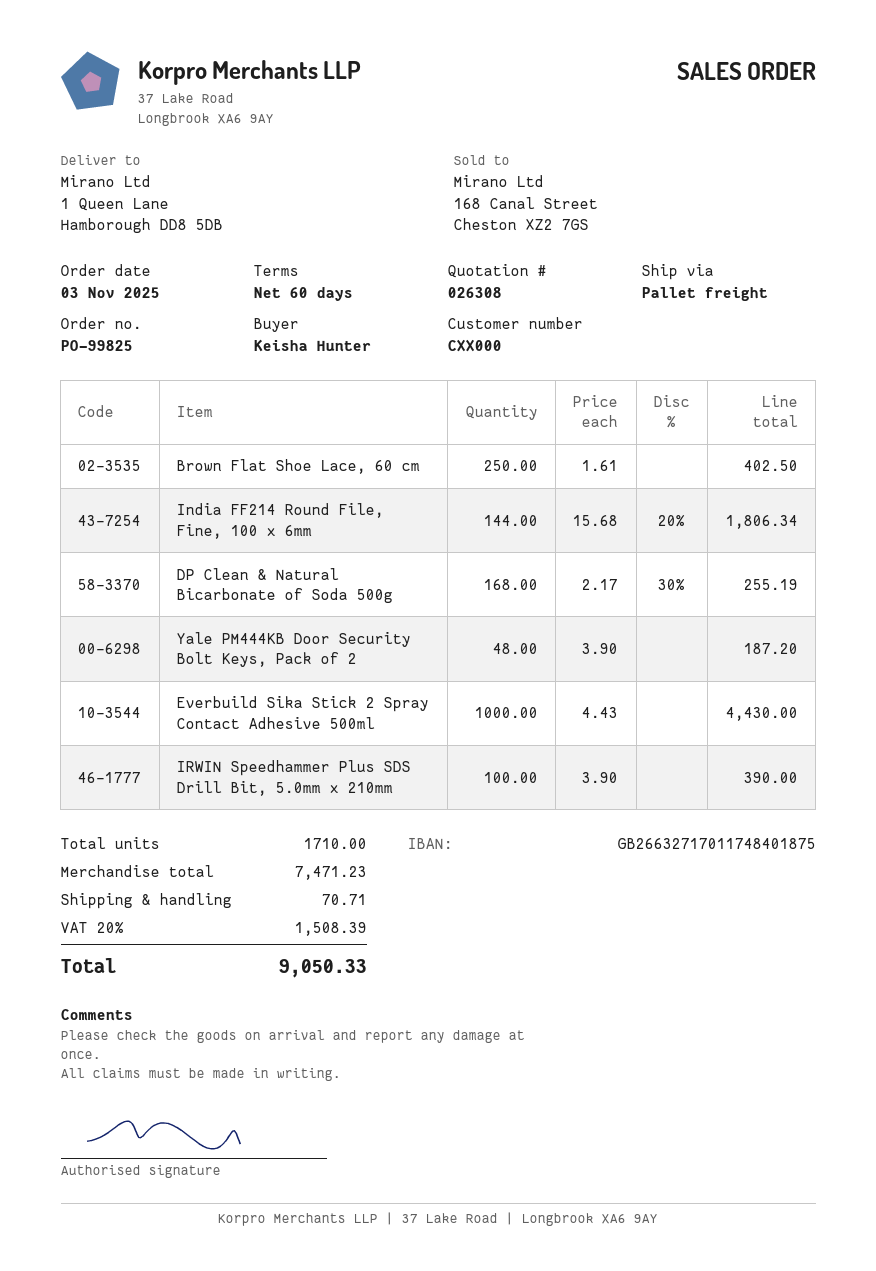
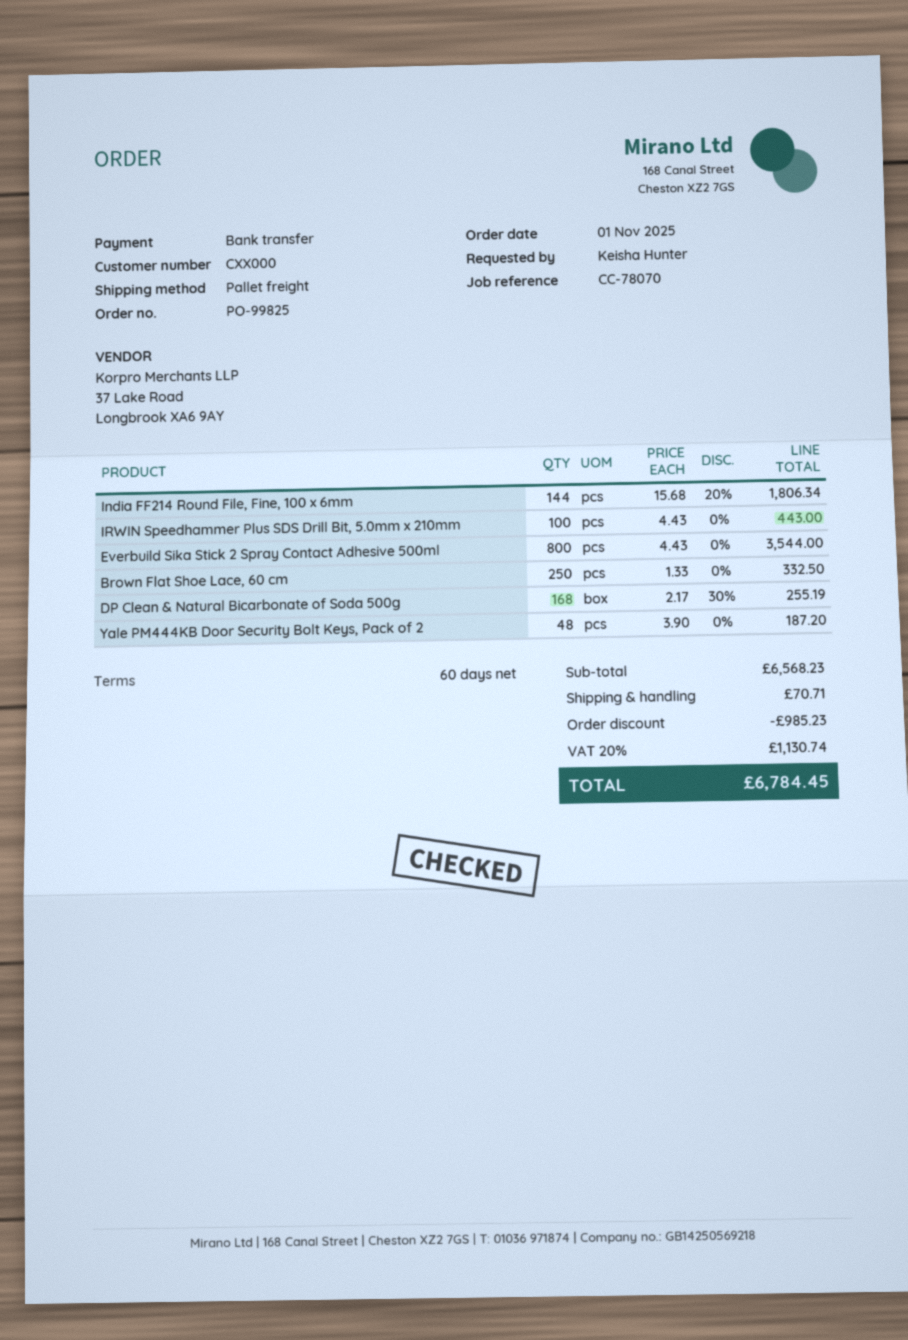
order date: 2025-11-03 -> 2025-11-01
Brown Flat Shoe Lace, 60 cm: 250 x 1.61 = 402.50 -> 250 x 1.33 = 332.50
Everbuild Sika Stick 2 Spray Contact Adhesive 500ml: 1000 x 4.43 = 4430.00 -> 800 x 4.43 = 3544.00
IRWIN Speedhammer Plus SDS Drill Bit, 5.0mm x 210mm: 100 x 3.90 = 390.00 -> 100 x 4.43 = 443.00
subtotal: 7471.23 -> 6568.23
discount: none -> 985.23
tax: 20% = 1508.39 -> 20% = 1130.74
total: 9050.33 -> 6784.45

